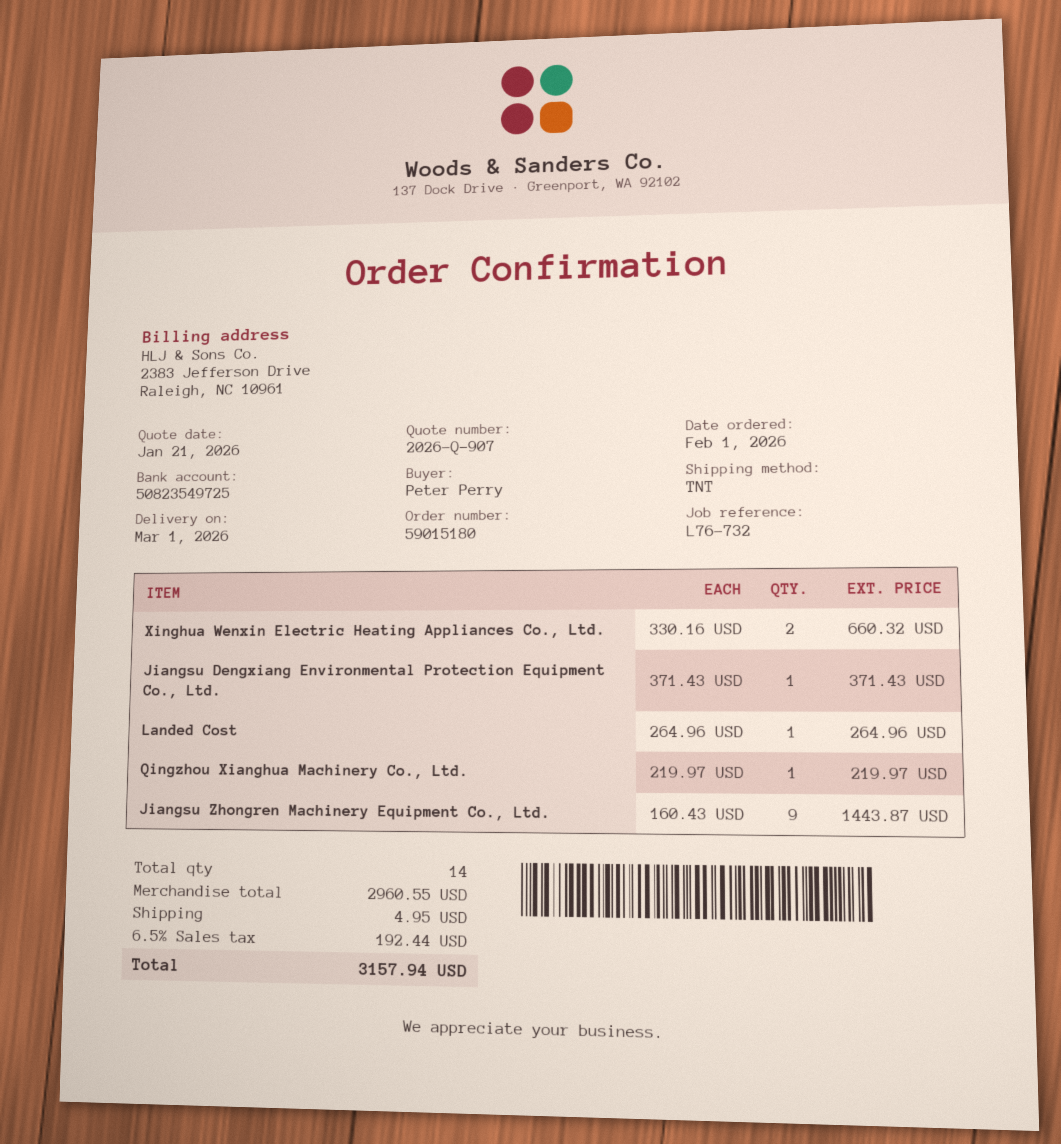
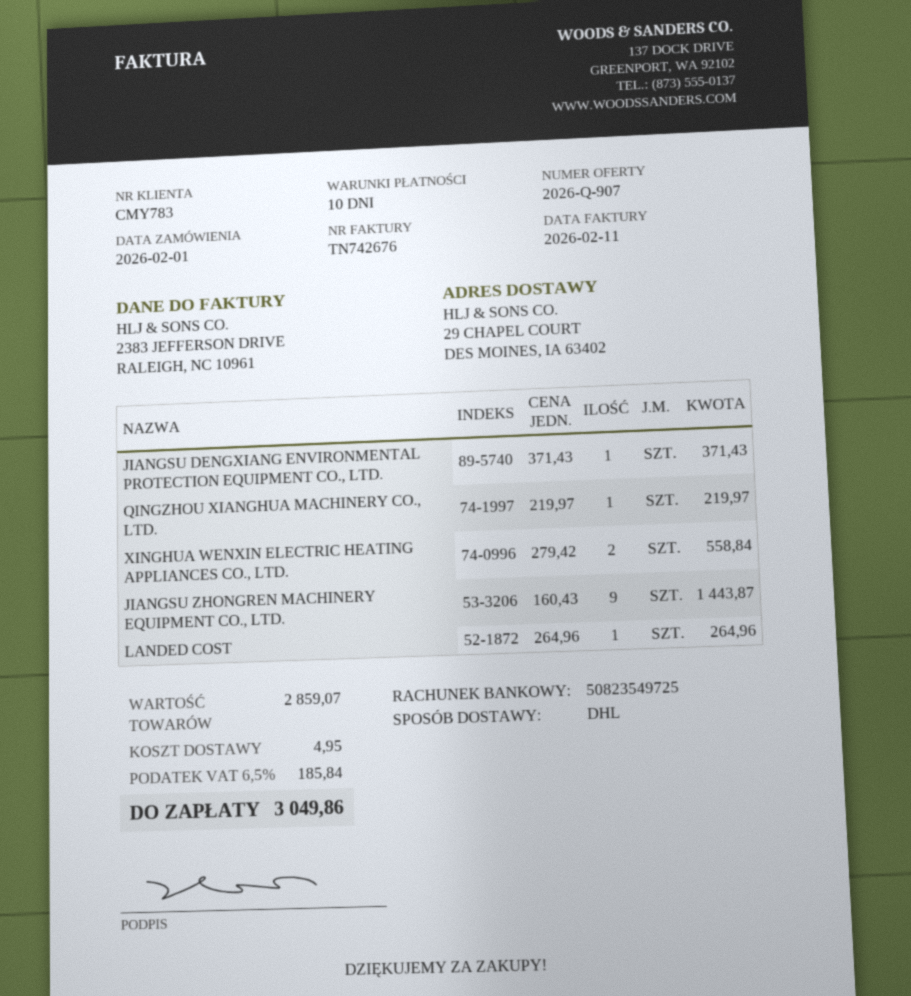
shipping method: TNT -> DHL
Xinghua Wenxin Electric Heating Appliances Co., Ltd.: 2 x 330.16 = 660.32 -> 2 x 279.42 = 558.84
subtotal: 2960.55 -> 2859.07
tax: 6.5% = 192.44 -> 6.5% = 185.84
total: 3157.94 -> 3049.86

